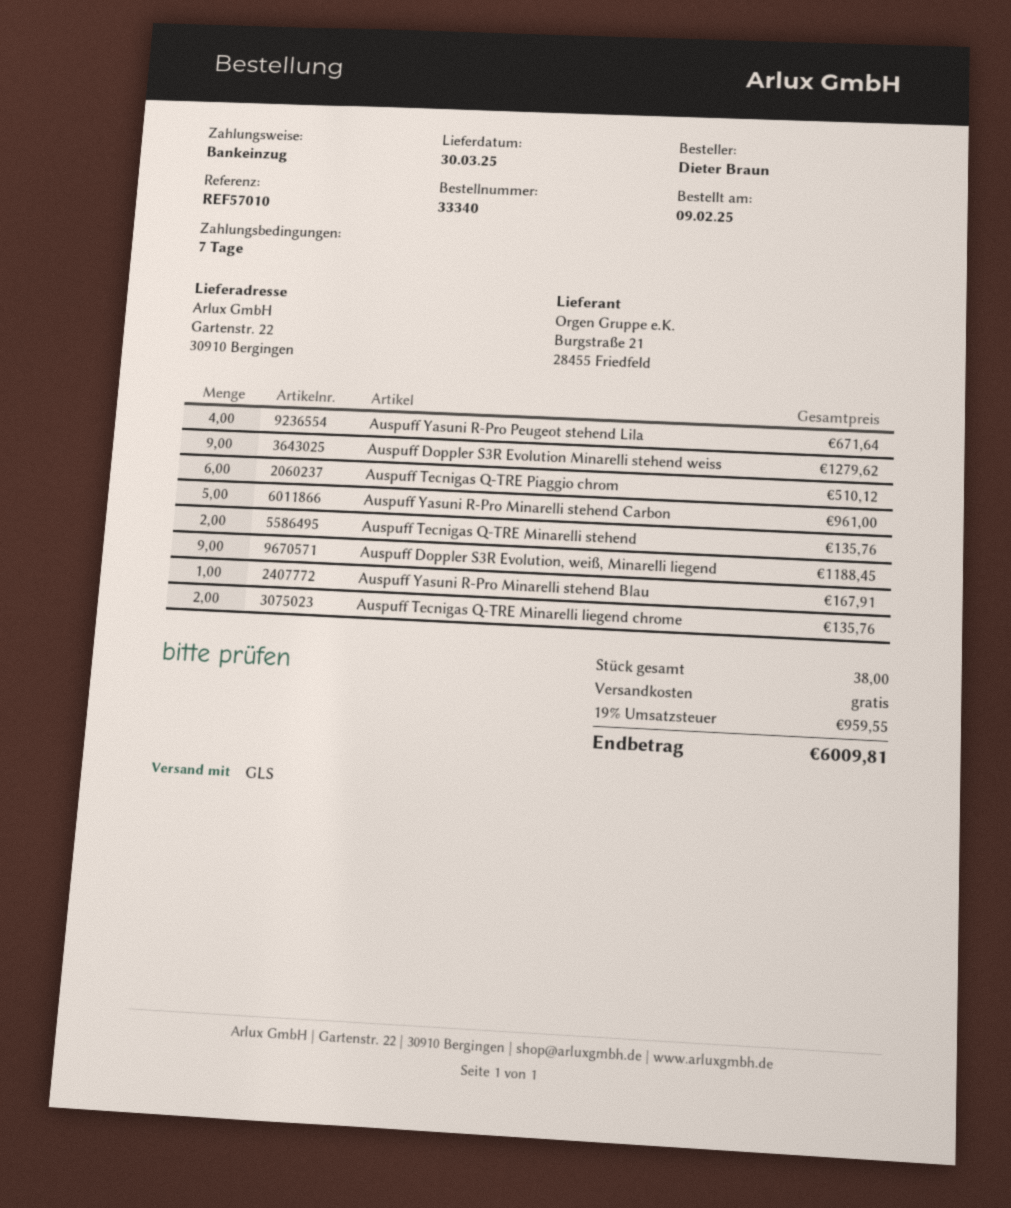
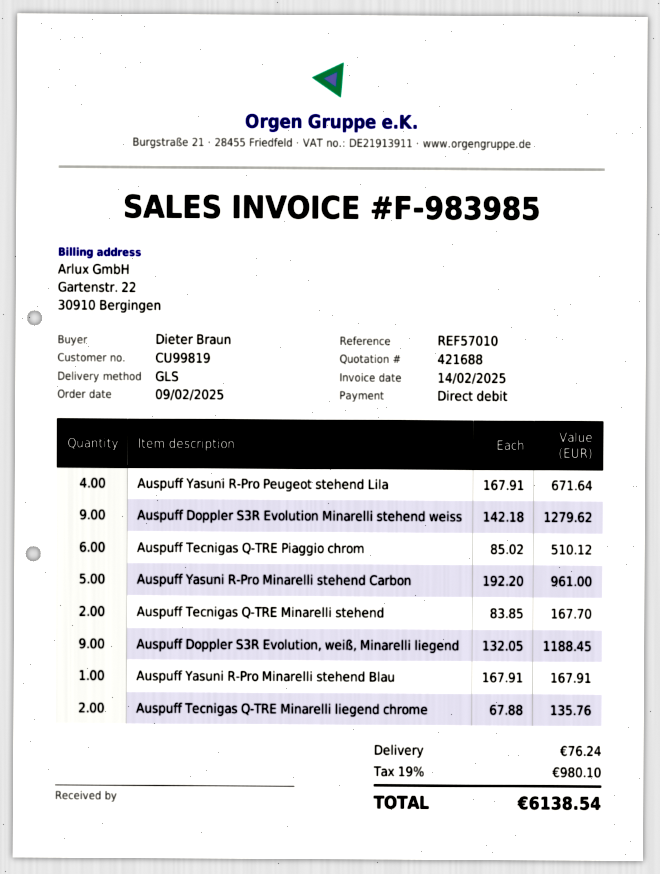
Auspuff Tecnigas Q-TRE Minarelli stehend: 2 for 135.76 -> 2 for 167.70
shipping: 0.00 -> 76.24
tax: 19% = 959.55 -> 19% = 980.10
total: 6009.81 -> 6138.54

